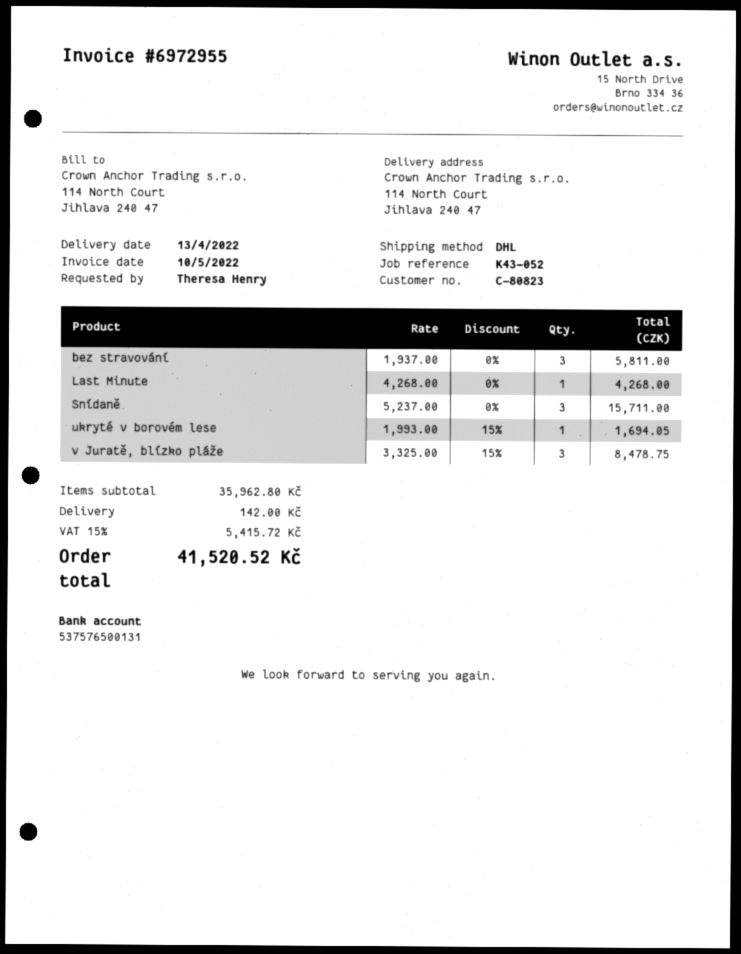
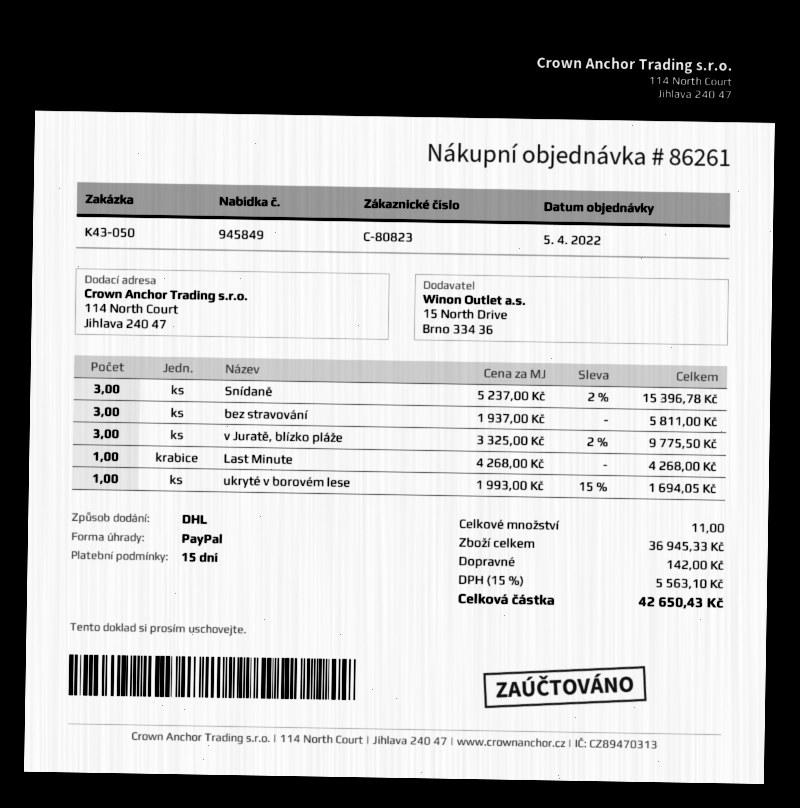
reference: K43-052 -> K43-050
Snídaně: 3 x 5237.00 = 15711.00 -> 3 x 5237.00 - 2% = 15396.78
v Juratě, blízko pláže: 3 x 3325.00 - 15% = 8478.75 -> 3 x 3325.00 - 2% = 9775.50
subtotal: 35962.80 -> 36945.33
tax: 15% = 5415.72 -> 15% = 5563.10
total: 41520.52 -> 42650.43

